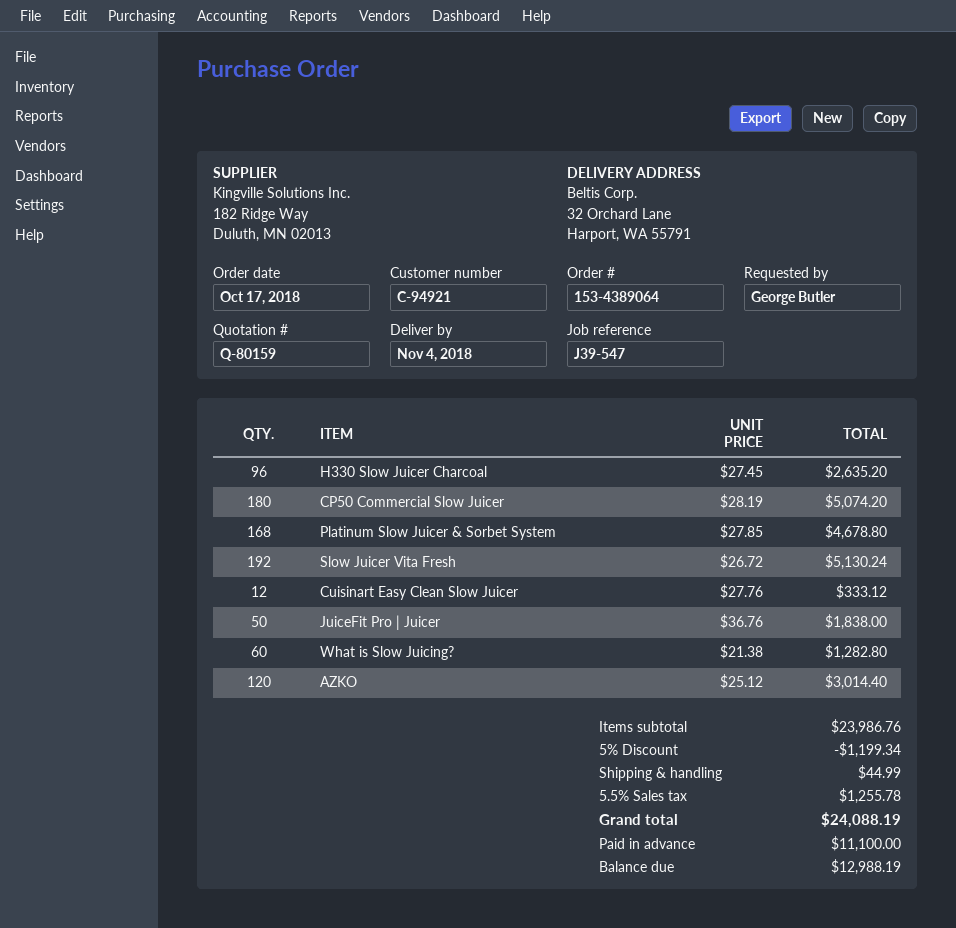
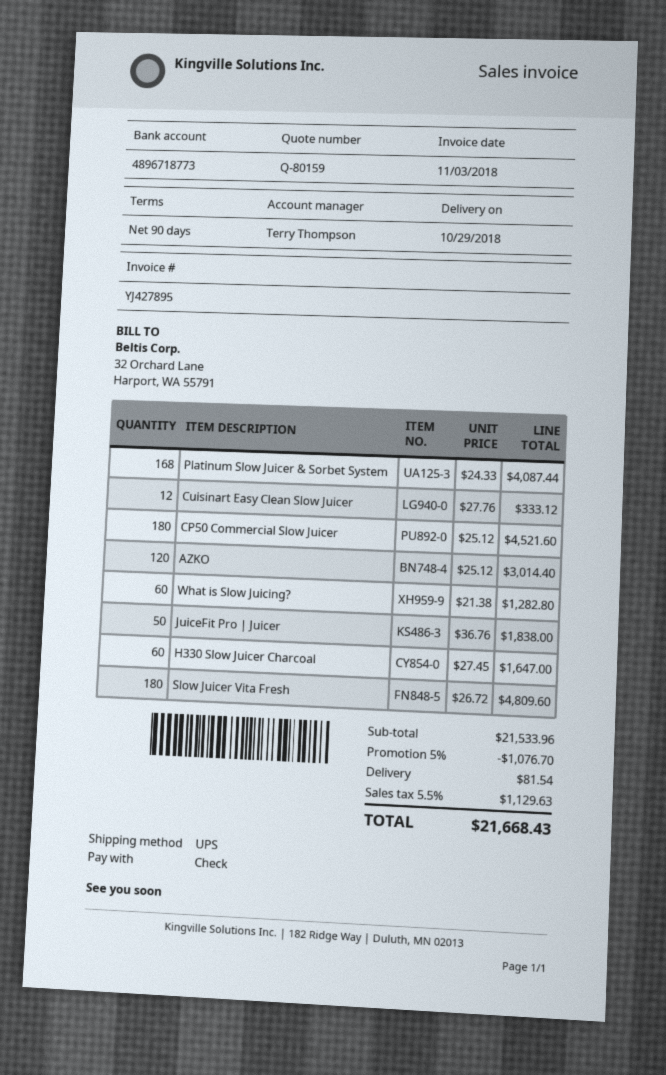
delivery date: 2018-11-04 -> 2018-10-29
H330 Slow Juicer Charcoal: 96 x 27.45 = 2635.20 -> 60 x 27.45 = 1647.00
CP50 Commercial Slow Juicer: 180 x 28.19 = 5074.20 -> 180 x 25.12 = 4521.60
Platinum Slow Juicer & Sorbet System: 168 x 27.85 = 4678.80 -> 168 x 24.33 = 4087.44
Slow Juicer Vita Fresh: 192 x 26.72 = 5130.24 -> 180 x 26.72 = 4809.60
subtotal: 23986.76 -> 21533.96
discount: 5% = 1199.34 -> 5% = 1076.70
shipping: 44.99 -> 81.54
tax: 5.5% = 1255.78 -> 5.5% = 1129.63
total: 24088.19 -> 21668.43

